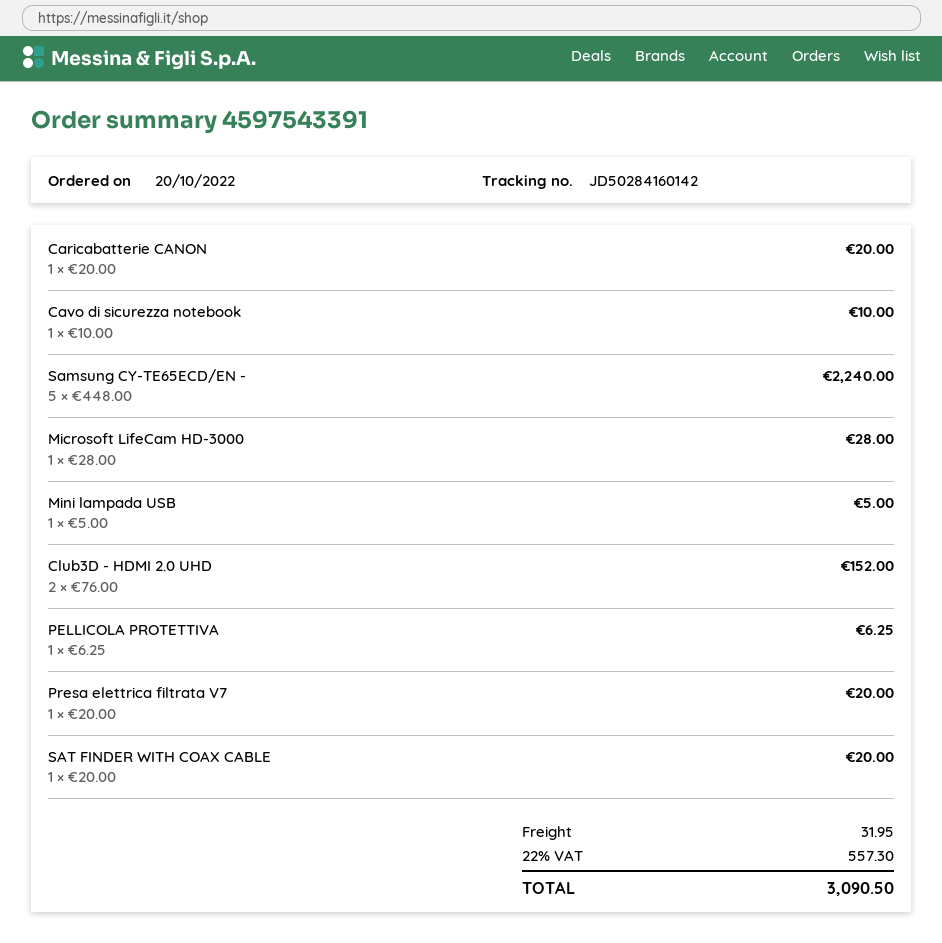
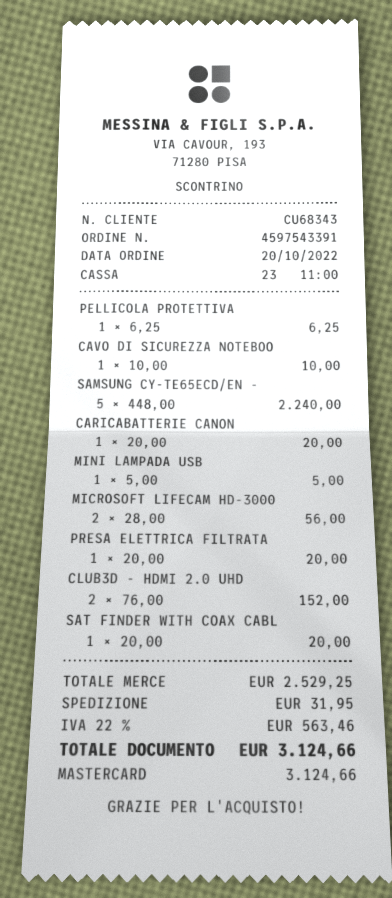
Microsoft LifeCam HD-3000: 1 x 28.00 = 28.00 -> 2 x 28.00 = 56.00
tax: 22% = 557.30 -> 22% = 563.46
total: 3090.50 -> 3124.66

